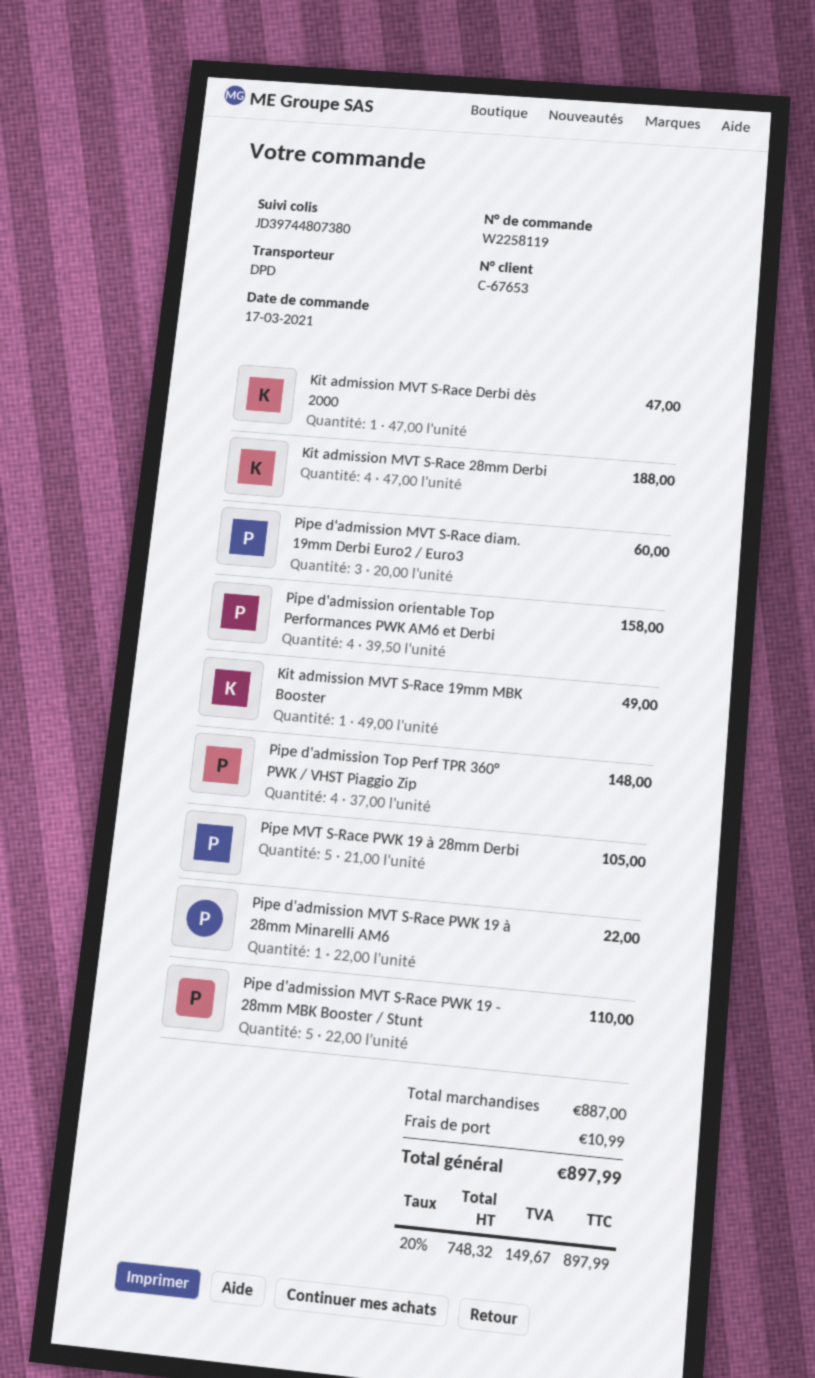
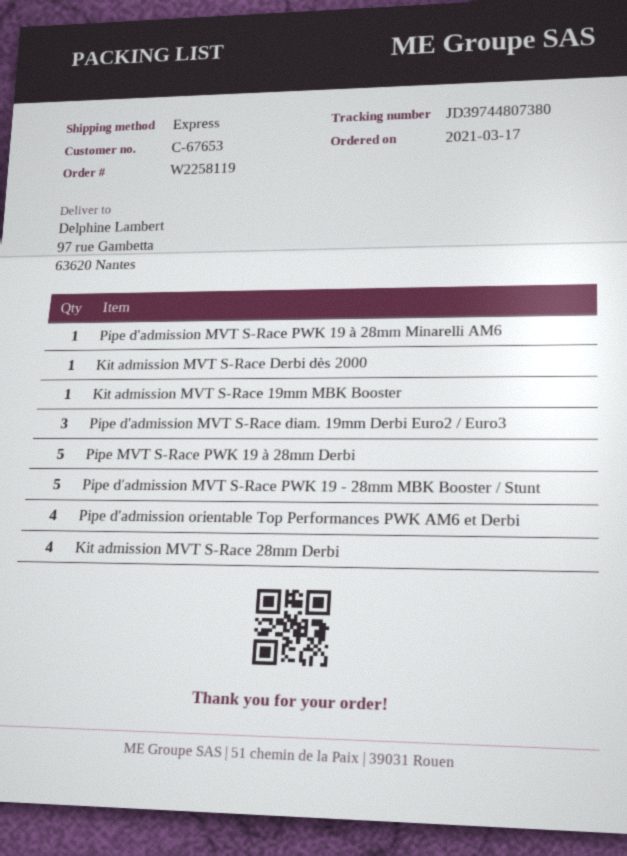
shipping method: DPD -> express
Pipe d'admission Top Perf TPR 360° PWK / VHST Piaggio Zip: 4 -> none

